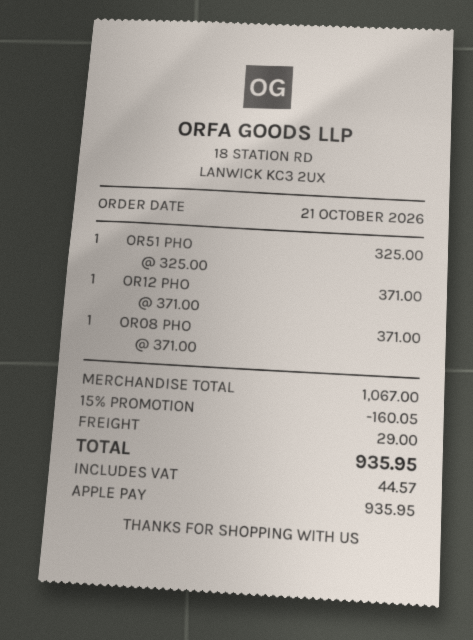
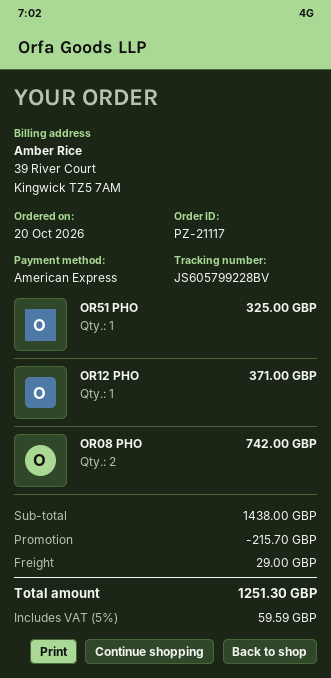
order date: 2026-10-21 -> 2026-10-20
payment method: Apple Pay -> American Express
OR08 PHO: 1 for 371.00 -> 2 for 742.00
subtotal: 1067.00 -> 1438.00
discount: 160.05 -> 215.70
tax: 44.57 -> 59.59
total: 935.95 -> 1251.30

